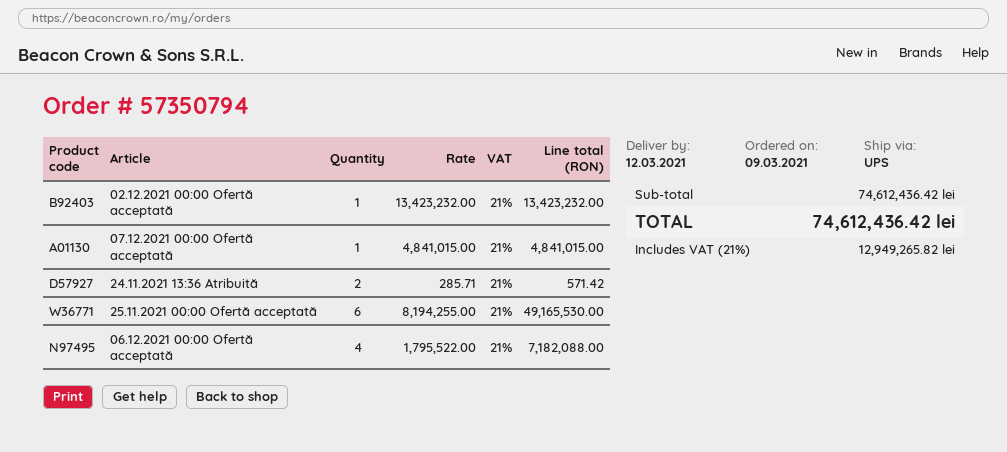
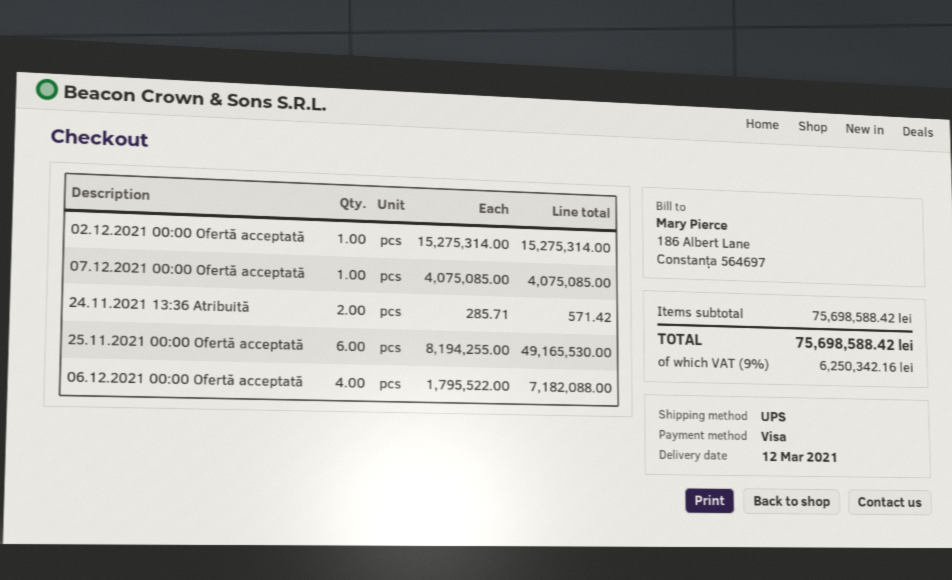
02.12.2021 00:00 Ofertă acceptată: 1 x 13423232.00 = 13423232.00 -> 1 x 15275314.00 = 15275314.00
07.12.2021 00:00 Ofertă acceptată: 1 x 4841015.00 = 4841015.00 -> 1 x 4075085.00 = 4075085.00
subtotal: 74612436.42 -> 75698588.42
tax: 21% = 12949265.82 -> 9% = 6250342.16
total: 74612436.42 -> 75698588.42

